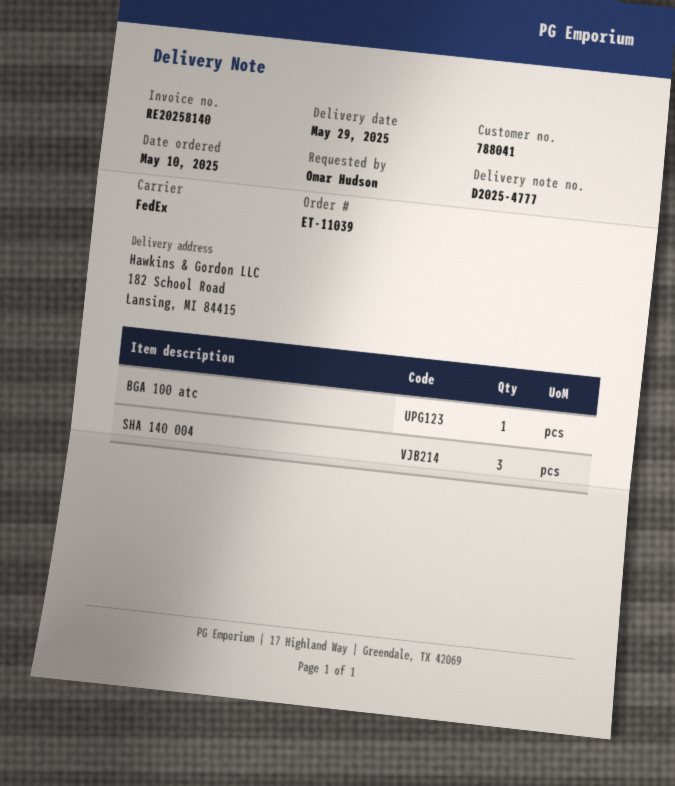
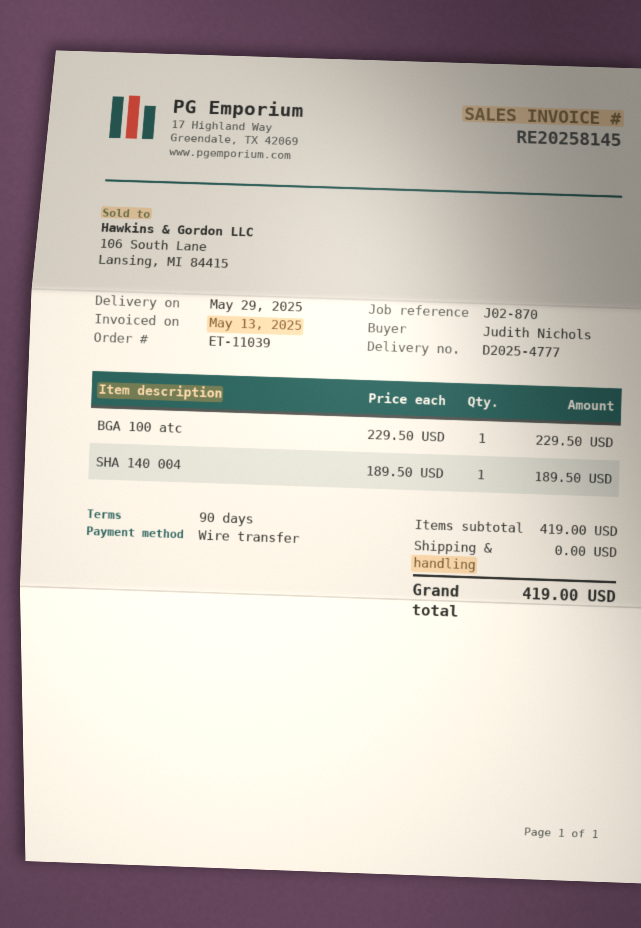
invoice number: RE20258140 -> RE20258145
ordered by: Omar Hudson -> Judith Nichols
SHA 140 004: 3 -> 1

